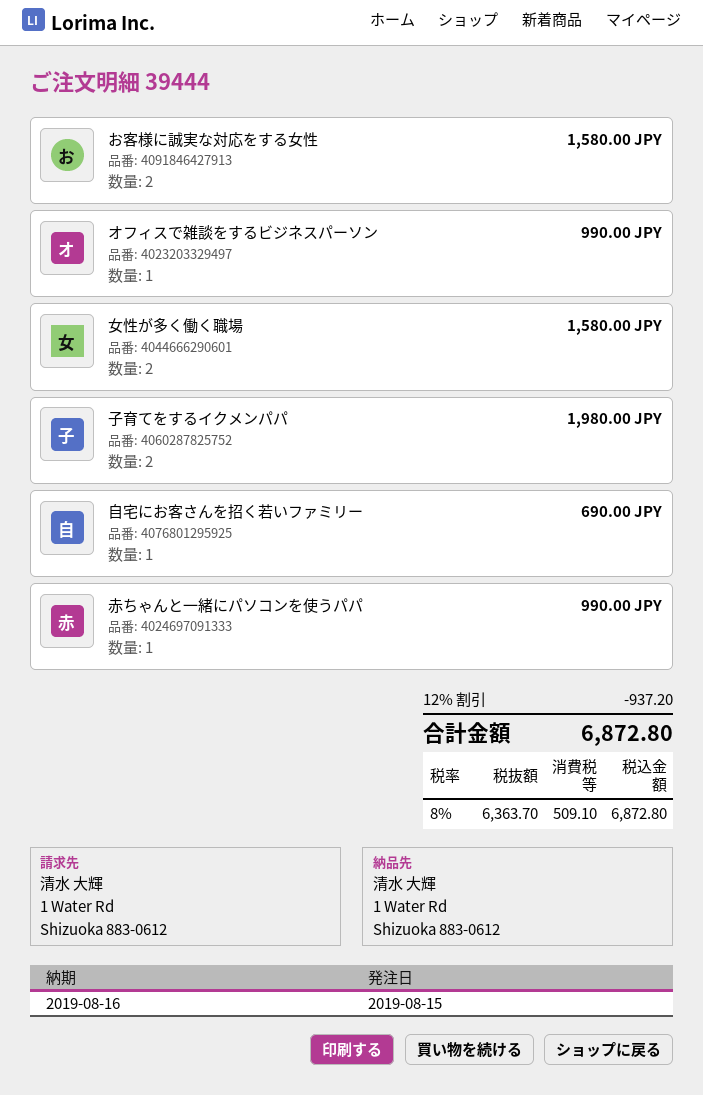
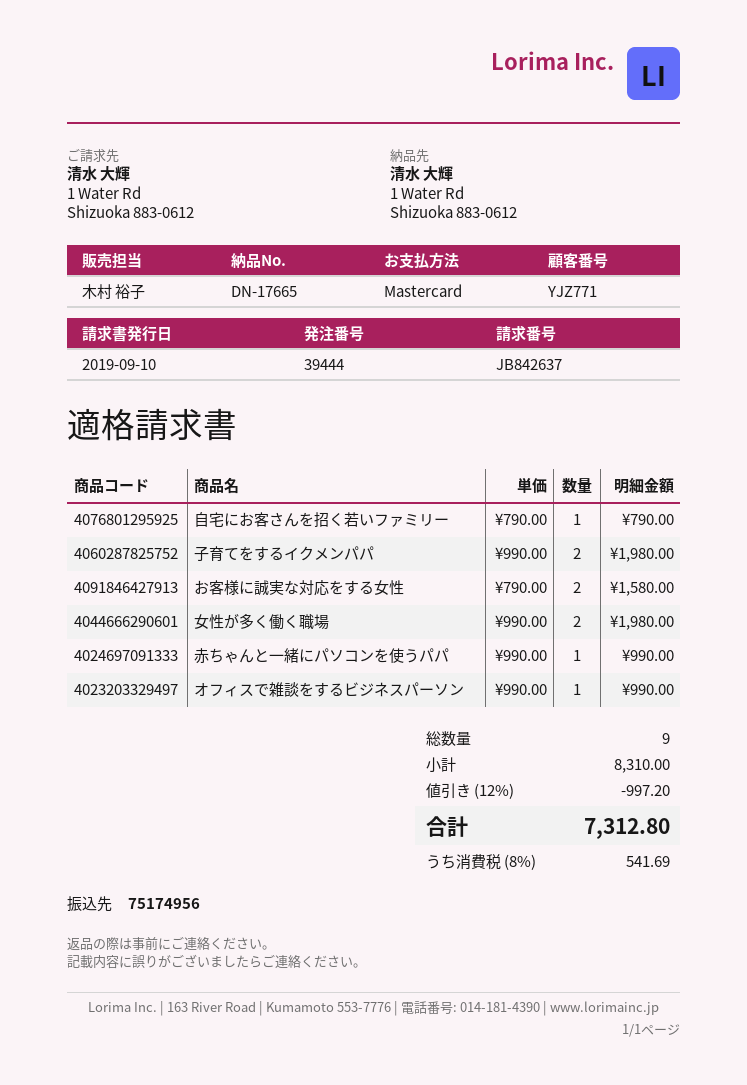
女性が多く働く職場: 2 for 1580.00 -> 2 for 1980.00
自宅にお客さんを招く若いファミリー: 1 for 690.00 -> 1 for 790.00
discount: 12% = 937.20 -> 12% = 997.20
tax: 8% = 509.10 -> 8% = 541.69
total: 6872.80 -> 7312.80

